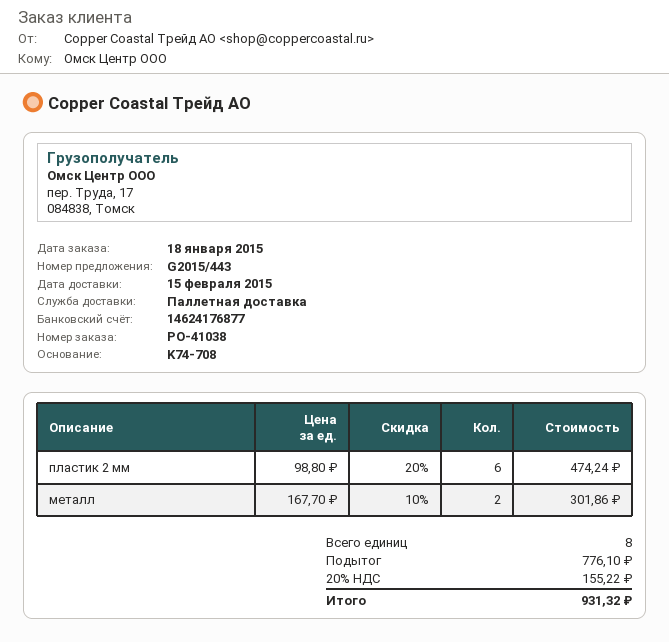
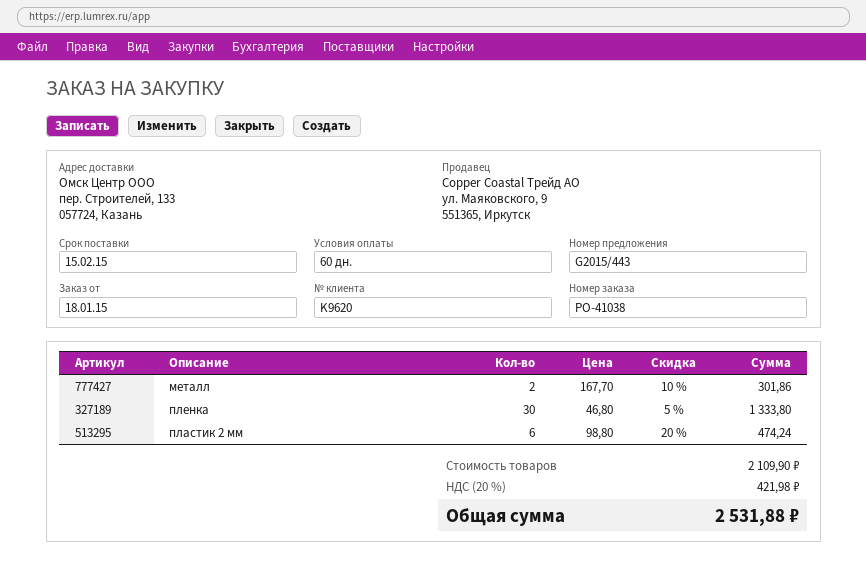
ship to: пер. Труда, 17, 084838, Томск -> пер. Строителей, 133, 057724, Казань
пленка: none -> 30 x 46.80 - 5% = 1333.80
subtotal: 776.10 -> 2109.90
tax: 20% = 155.22 -> 20% = 421.98
total: 931.32 -> 2531.88

